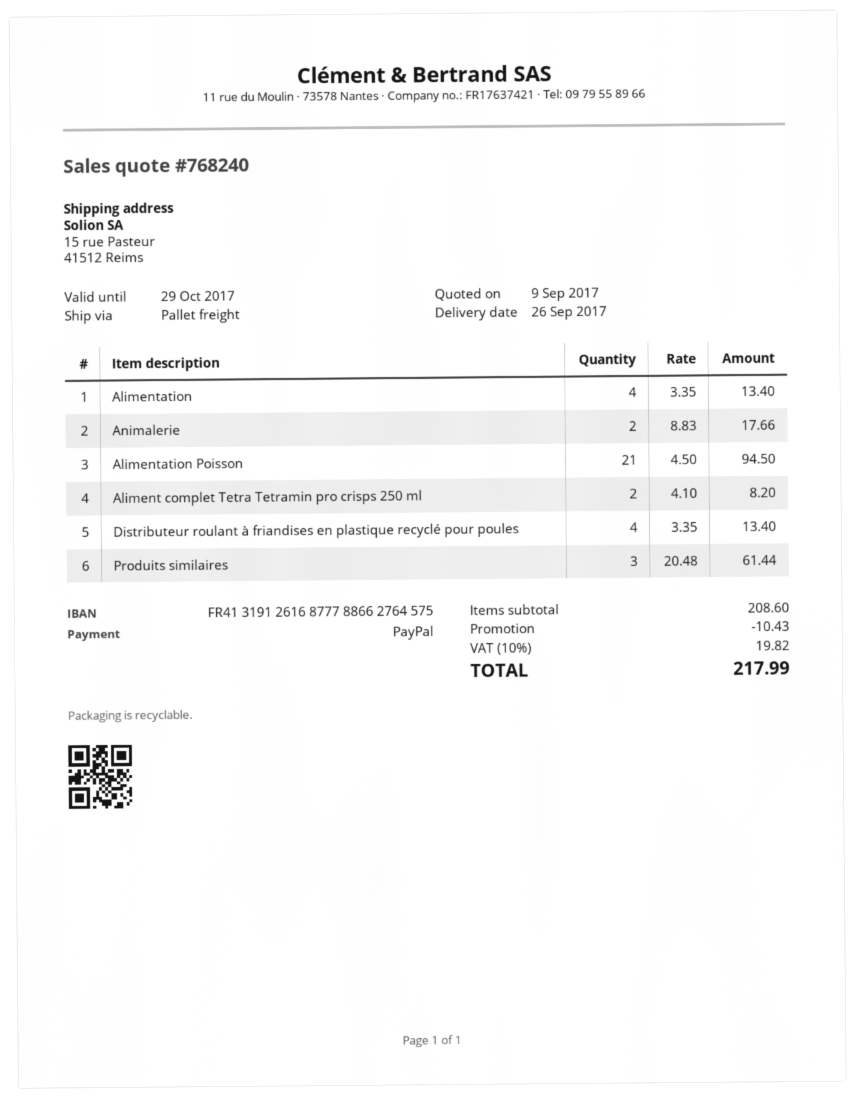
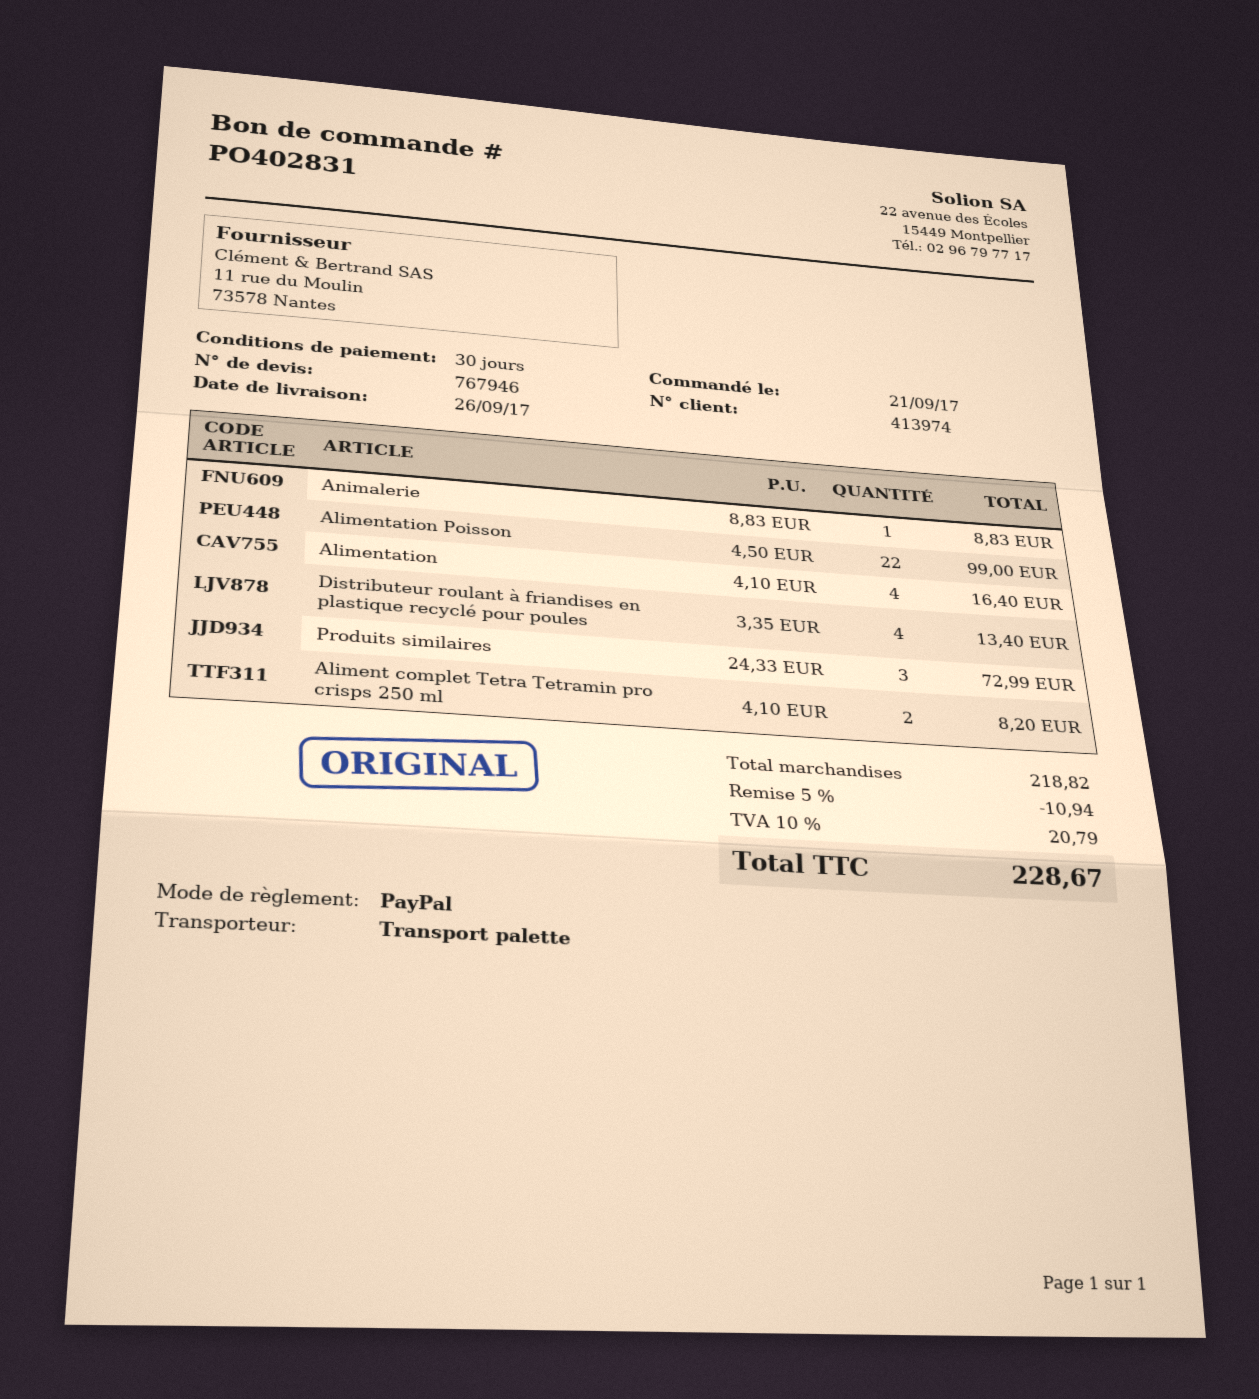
quote number: 768240 -> 767946
Alimentation: 4 x 3.35 = 13.40 -> 4 x 4.10 = 16.40
Animalerie: 2 x 8.83 = 17.66 -> 1 x 8.83 = 8.83
Alimentation Poisson: 21 x 4.50 = 94.50 -> 22 x 4.50 = 99.00
Produits similaires: 3 x 20.48 = 61.44 -> 3 x 24.33 = 72.99
subtotal: 208.60 -> 218.82
discount: 10.43 -> 10.94
tax: 10% = 19.82 -> 10% = 20.79
total: 217.99 -> 228.67

